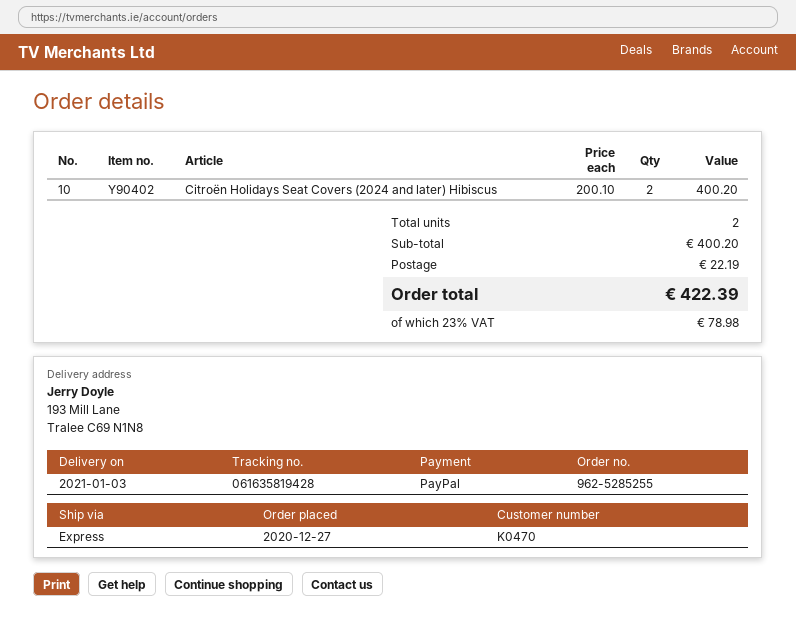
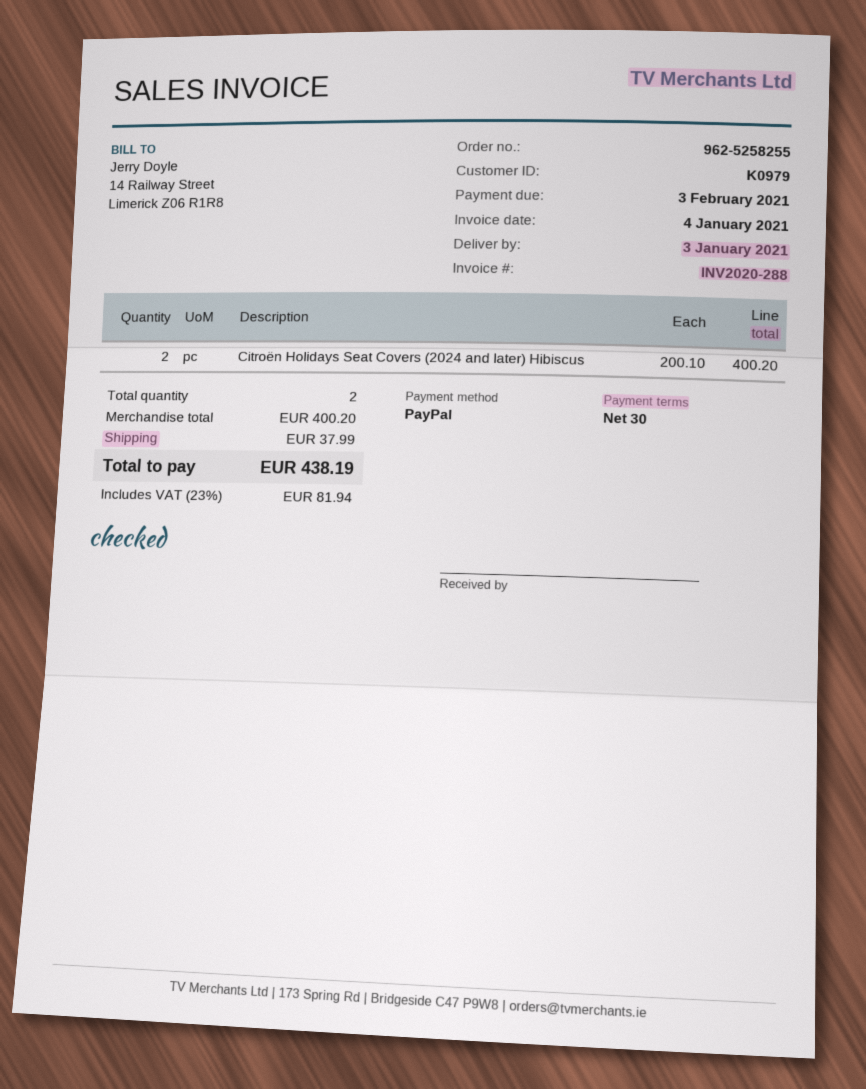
order number: 962-5285255 -> 962-5258255
customer number: K0470 -> K0979
shipping: 22.19 -> 37.99
tax: 23% = 78.98 -> 23% = 81.94
total: 422.39 -> 438.19

